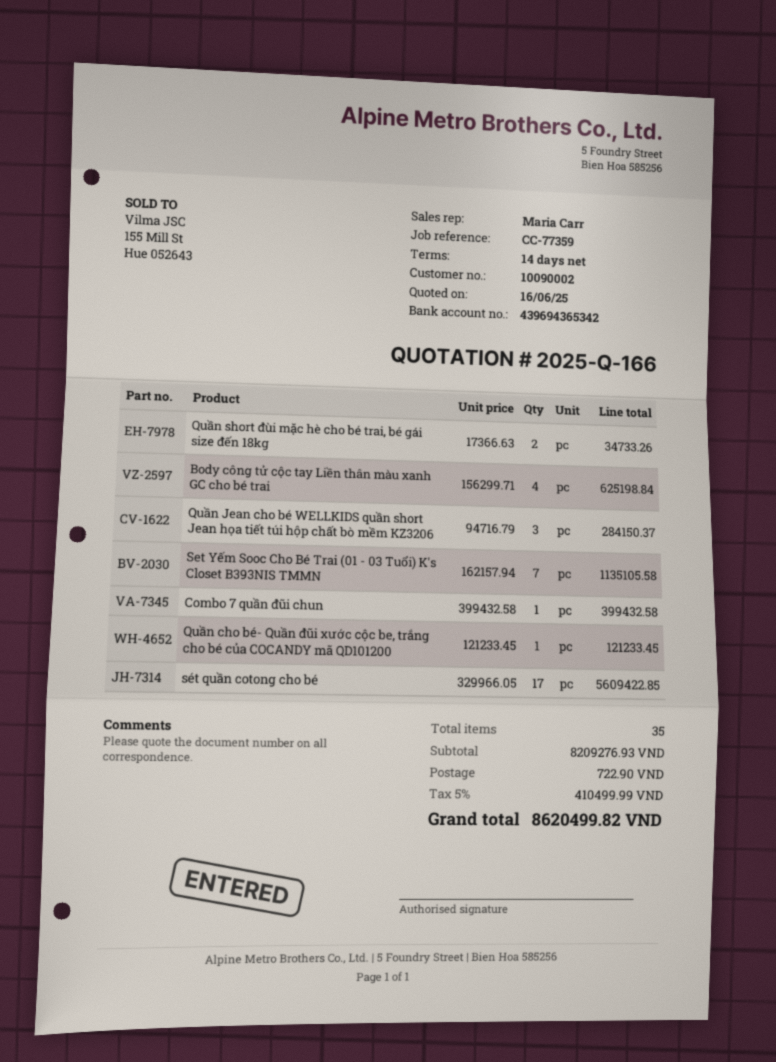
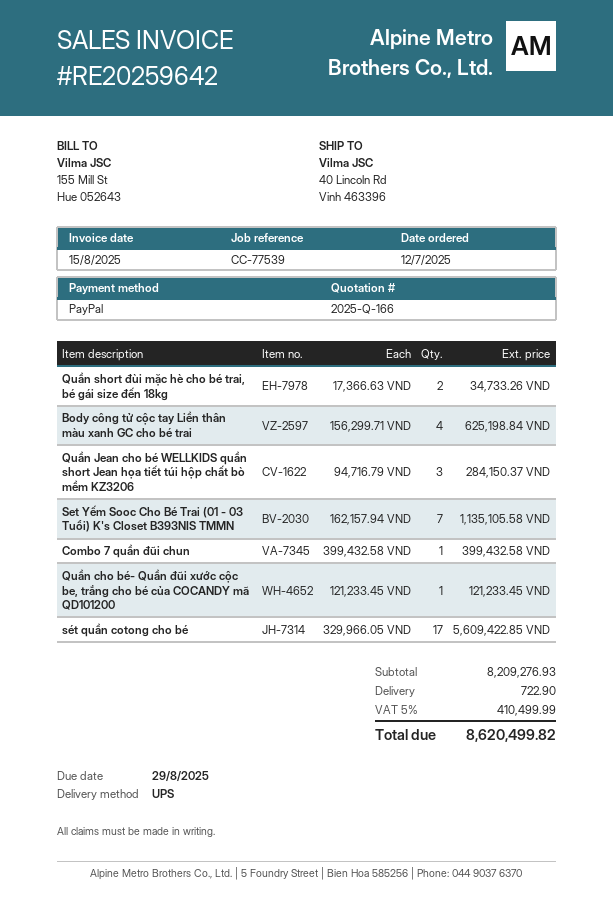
reference: CC-77359 -> CC-77539

